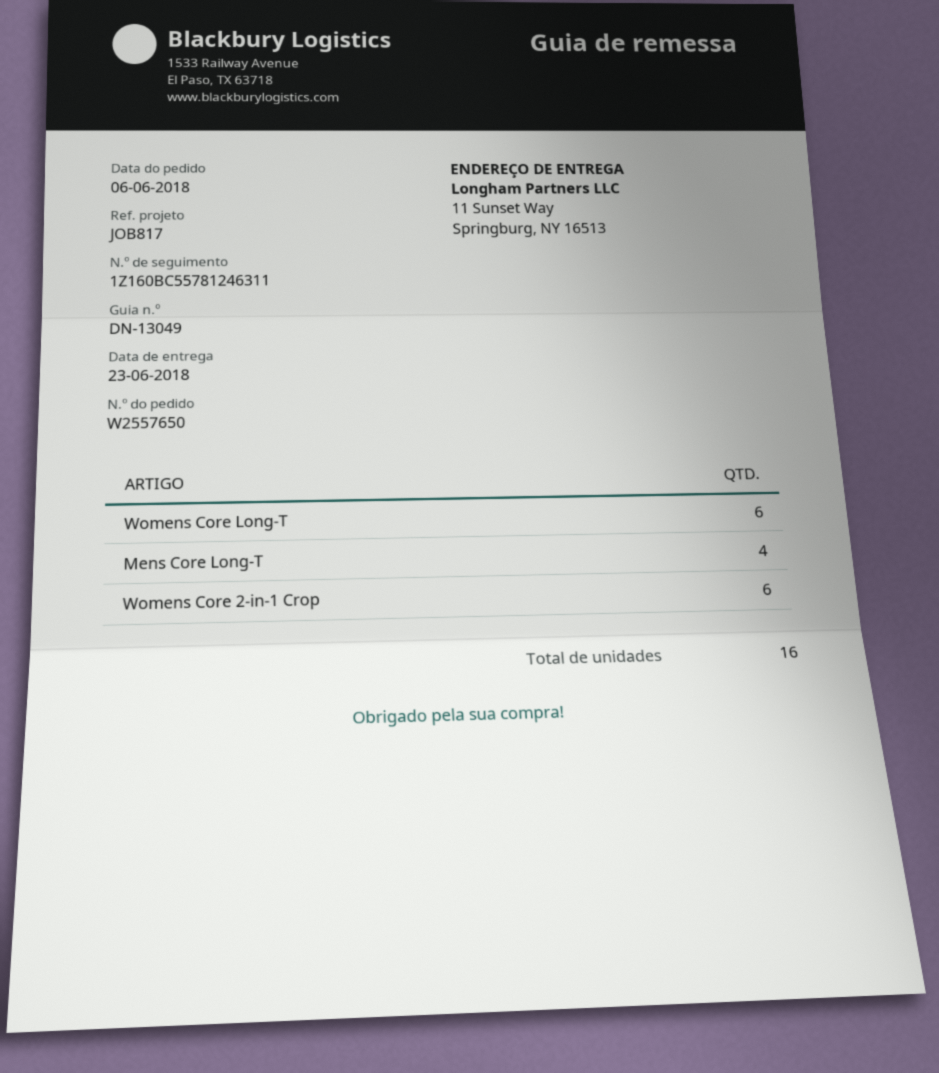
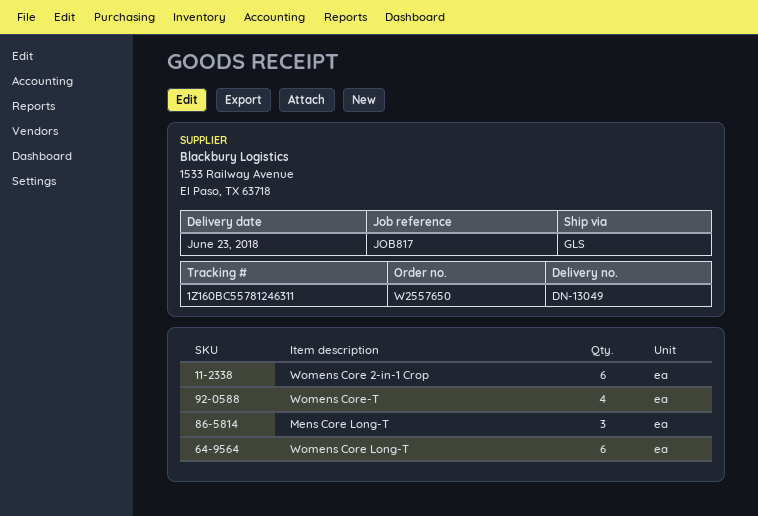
Mens Core Long-T: 4 -> 3
Womens Core-T: none -> 4

